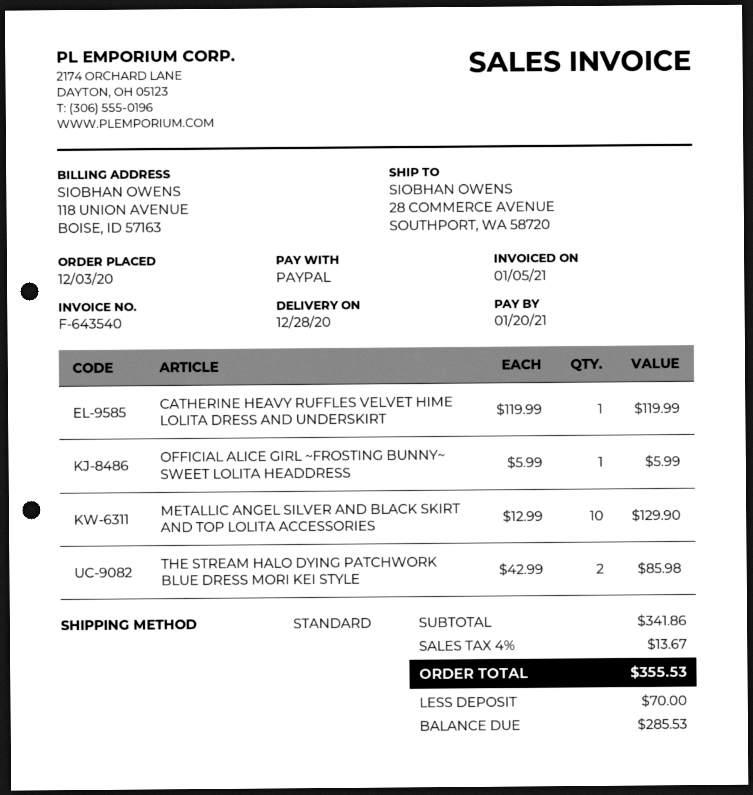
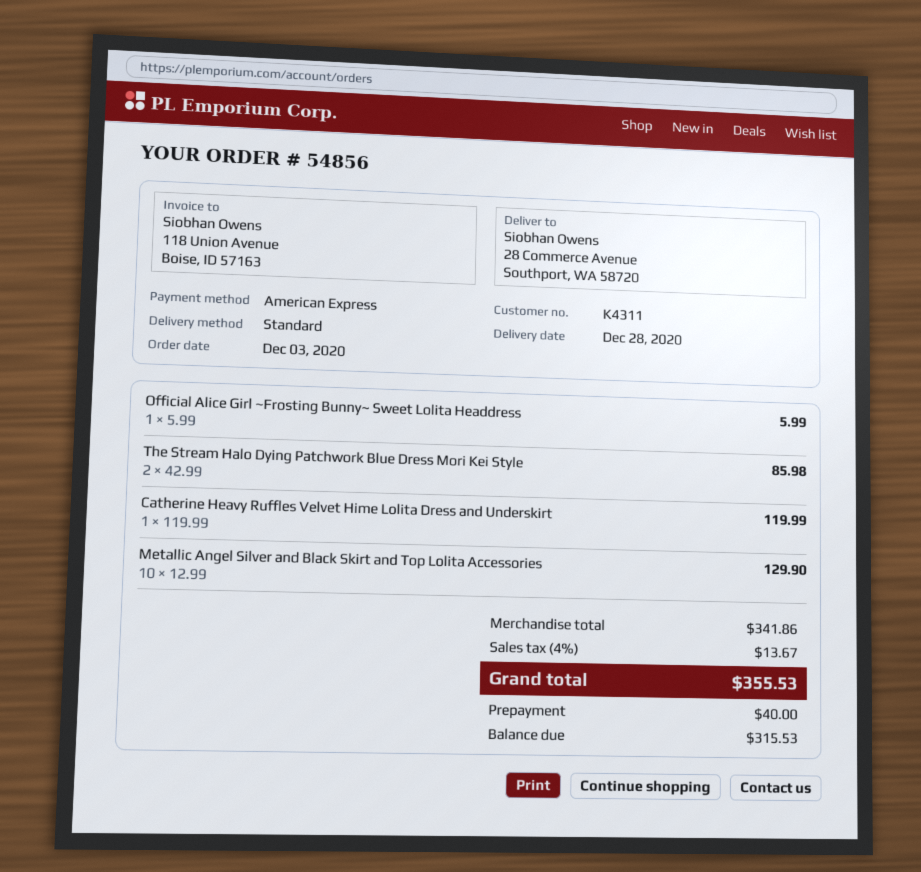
payment method: PayPal -> American Express
deposit: 70.00 -> 40.00
balance: 285.53 -> 315.53

